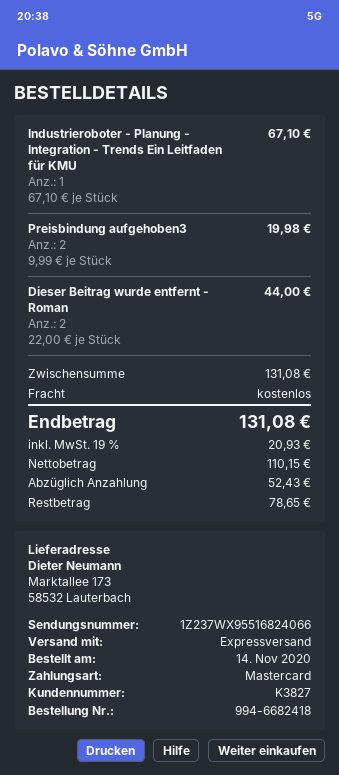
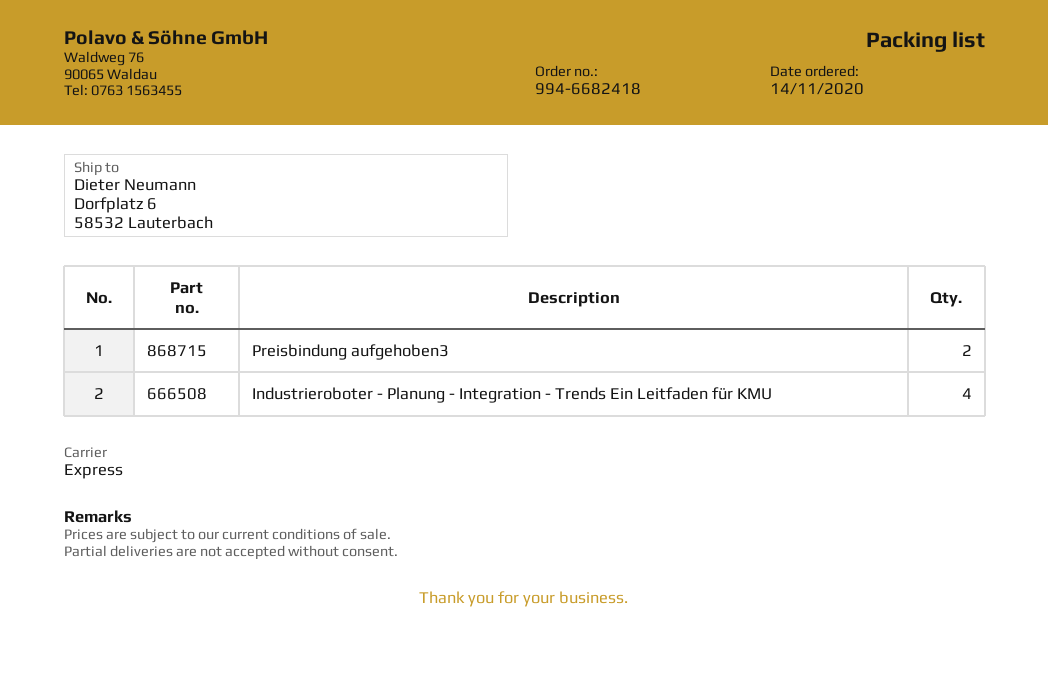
ship to: Marktallee 173, 58532 Lauterbach -> Dorfplatz 6, 58532 Lauterbach
Industrieroboter - Planung - Integration - Trends Ein Leitfaden für KMU: 1 -> 4
Dieser Beitrag wurde entfernt - Roman: 2 -> none

